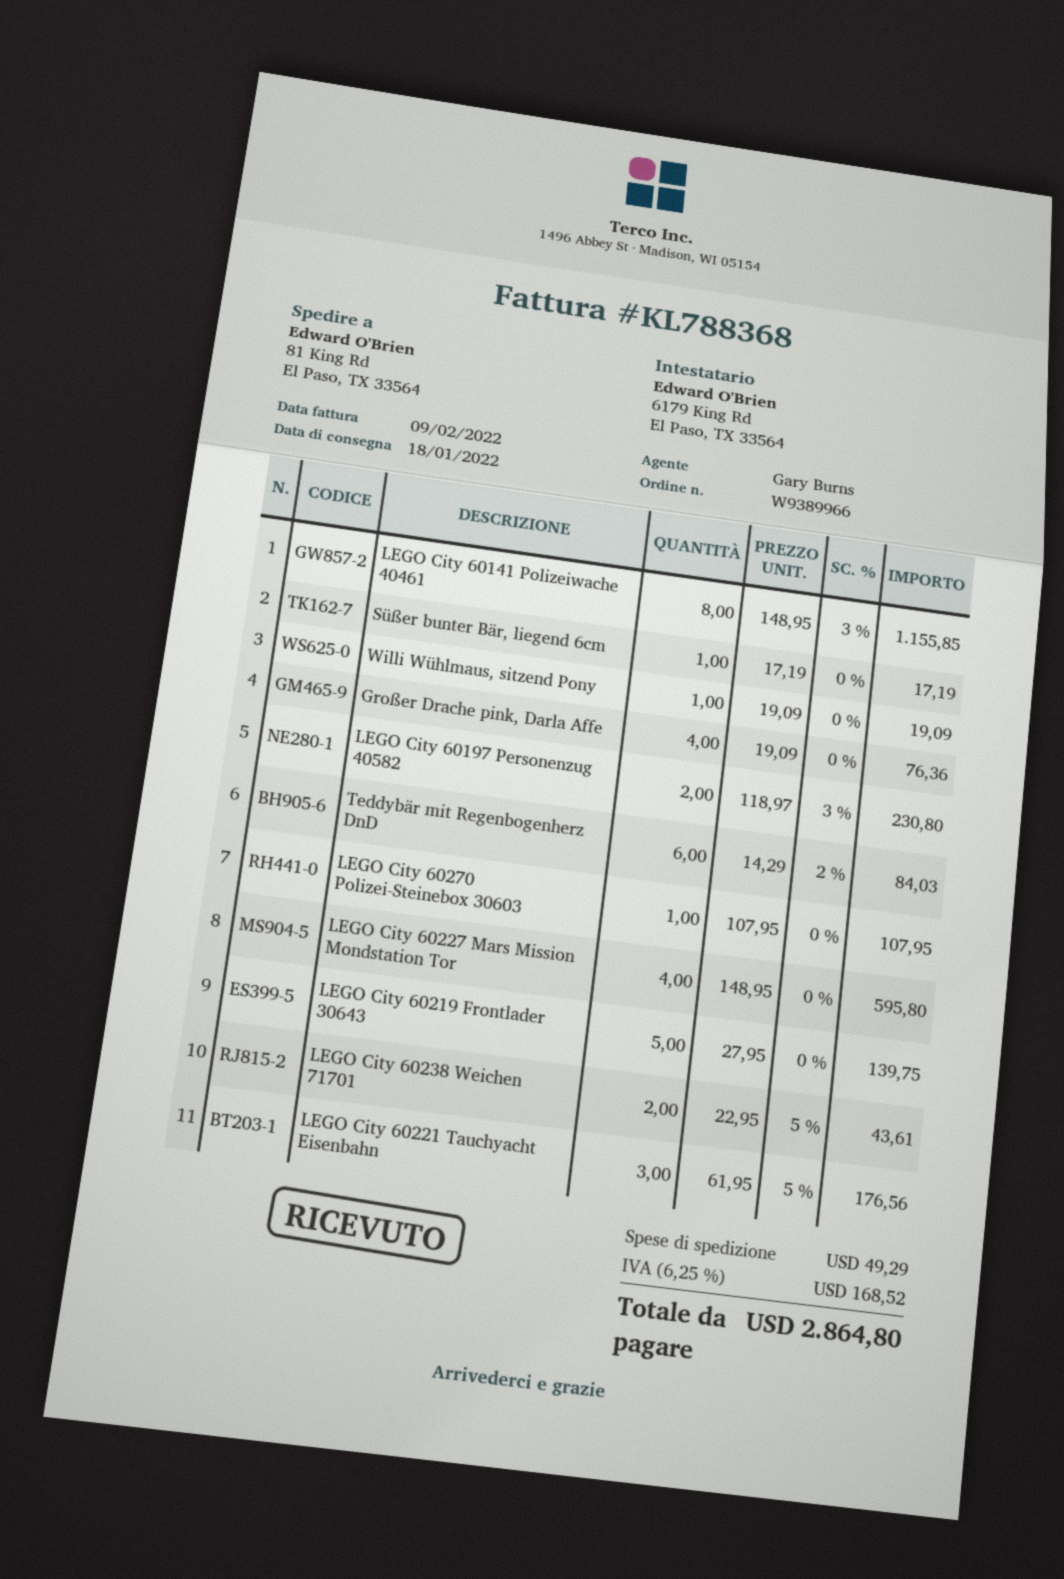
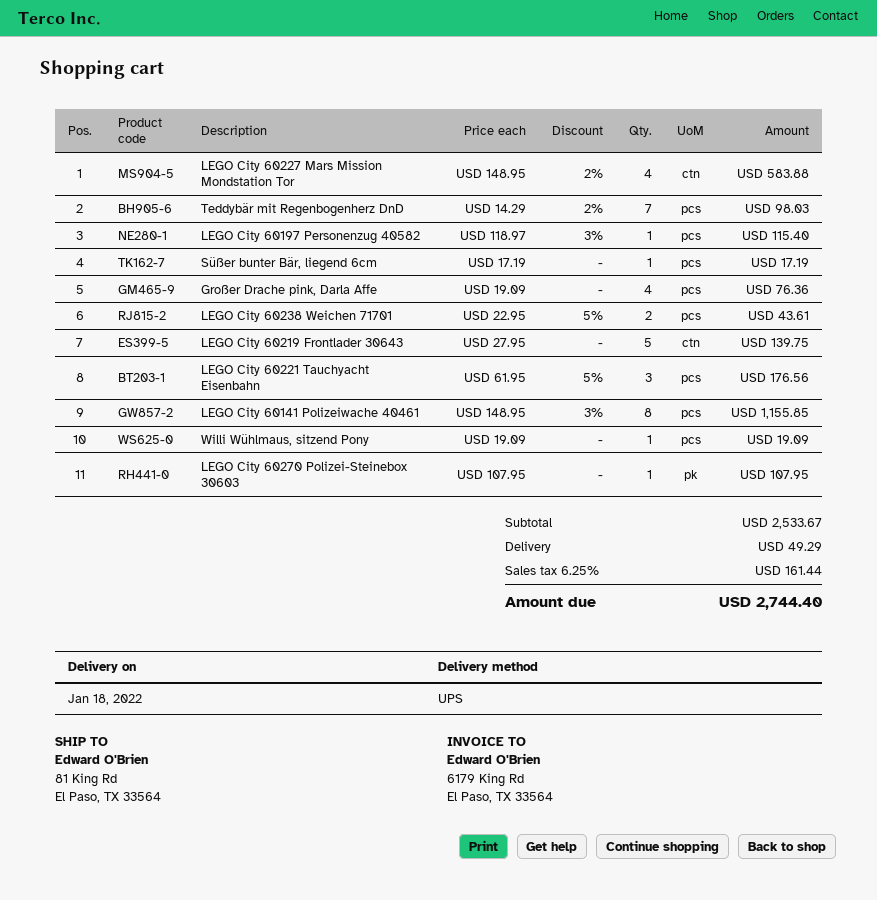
LEGO City 60197 Personenzug 40582: 2 x 118.97 - 3% = 230.80 -> 1 x 118.97 - 3% = 115.40
Teddybär mit Regenbogenherz DnD: 6 x 14.29 - 2% = 84.03 -> 7 x 14.29 - 2% = 98.03
LEGO City 60227 Mars Mission Mondstation Tor: 4 x 148.95 = 595.80 -> 4 x 148.95 - 2% = 583.88
tax: 6.25% = 168.52 -> 6.25% = 161.44
total: 2864.80 -> 2744.40

